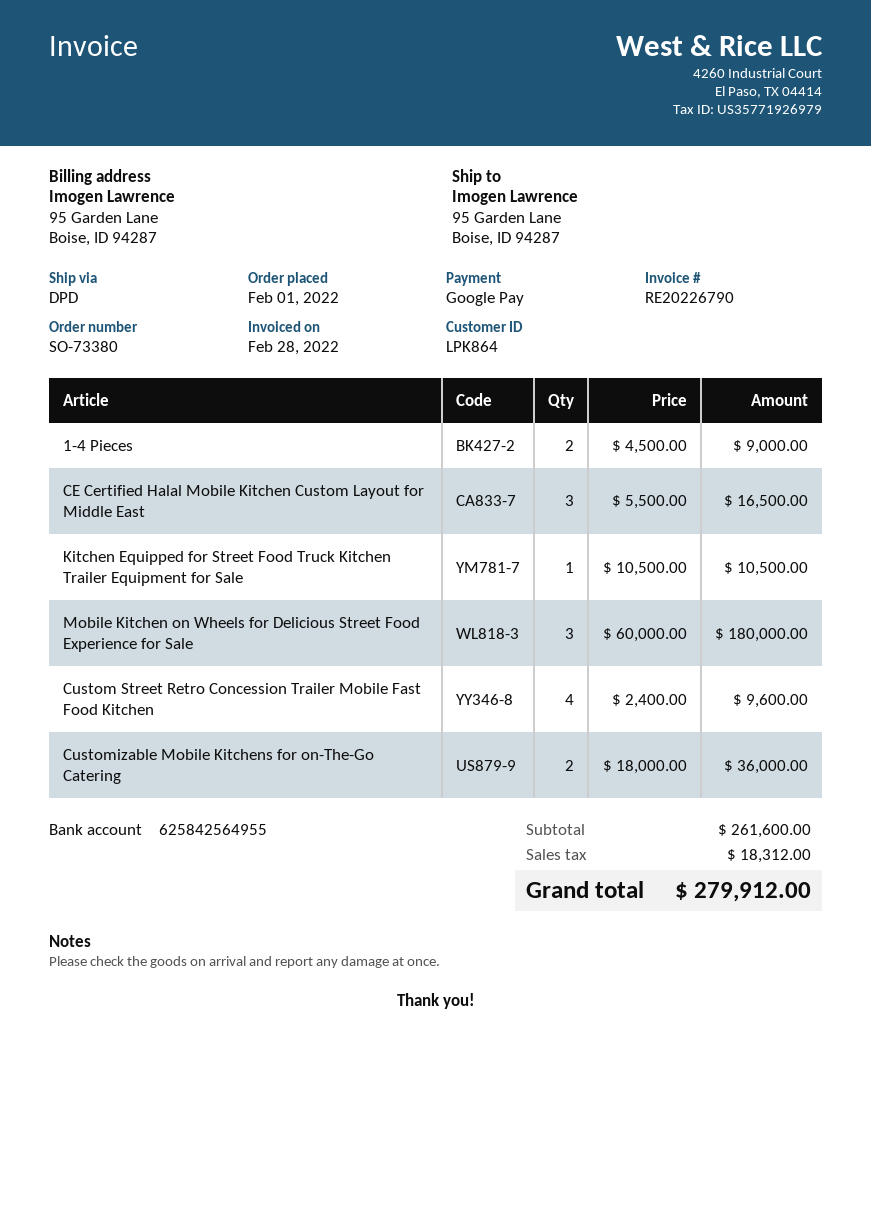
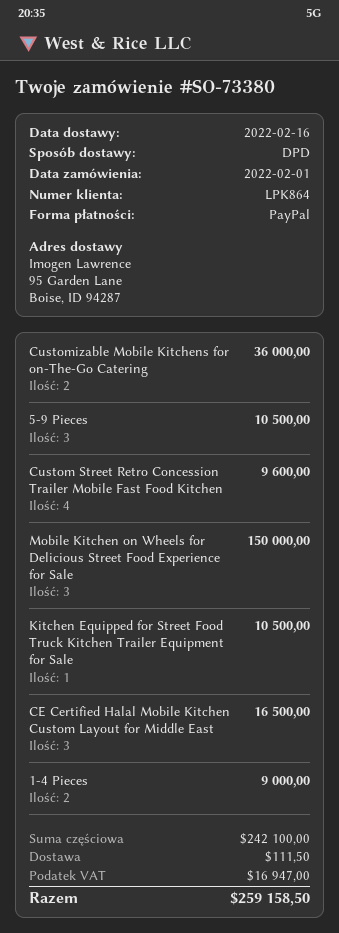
payment method: Google Pay -> PayPal
Mobile Kitchen on Wheels for Delicious Street Food Experience for Sale: 3 for 180000.00 -> 3 for 150000.00
5-9 Pieces: none -> 3 for 10500.00
subtotal: 261600.00 -> 242100.00
shipping: none -> 111.50
tax: 18312.00 -> 16947.00
total: 279912.00 -> 259158.50

